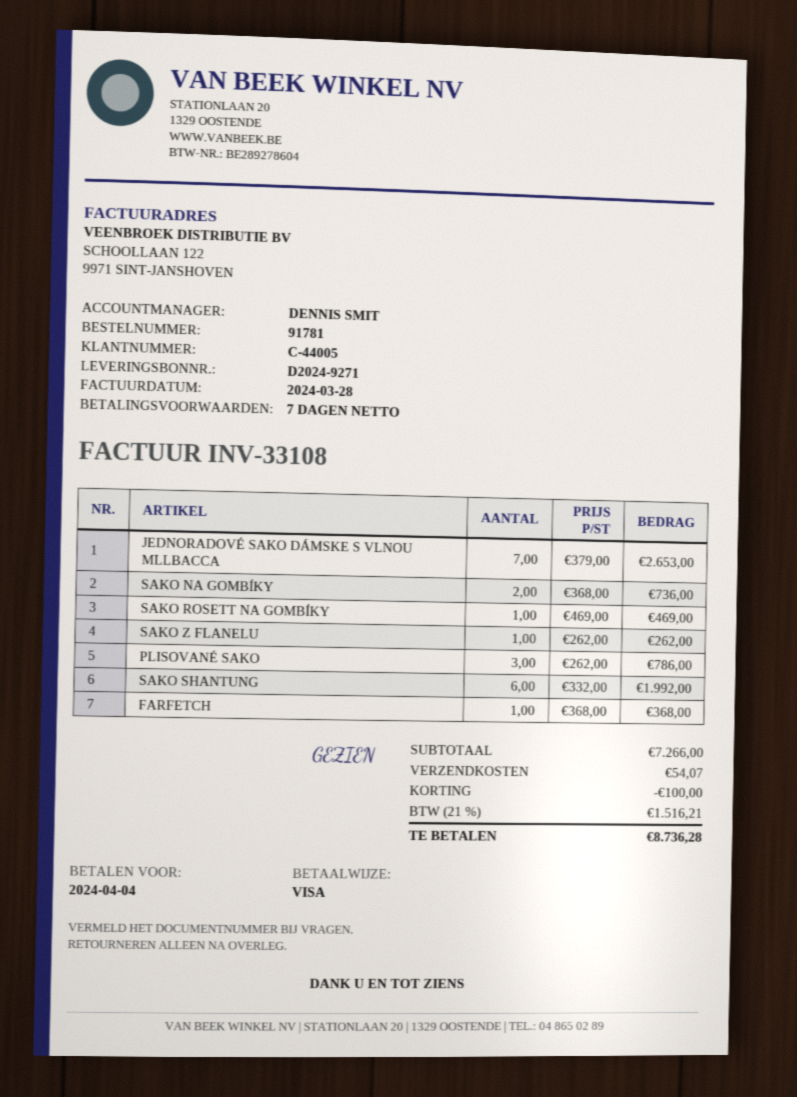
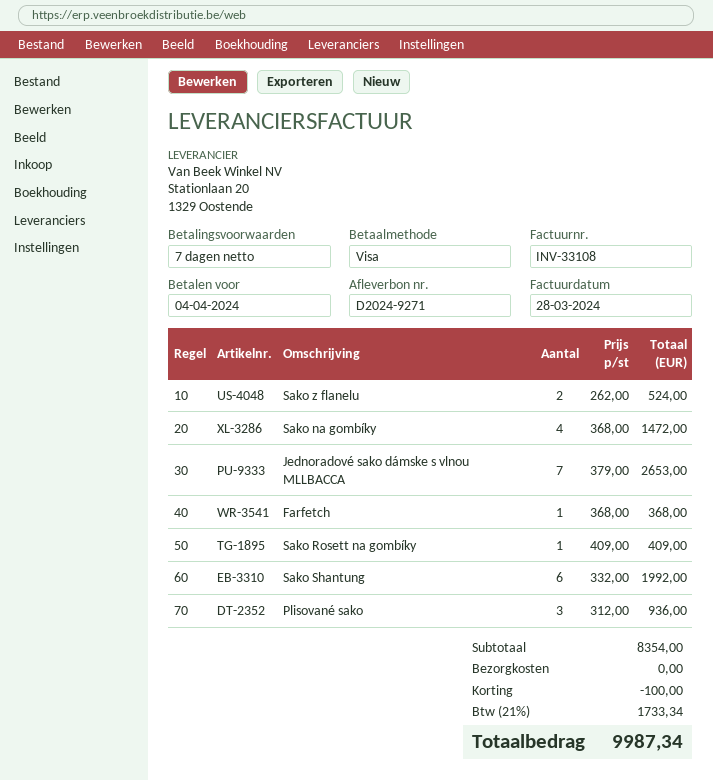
SAKO NA GOMBÍKY: 2 x 368.00 = 736.00 -> 4 x 368.00 = 1472.00
SAKO ROSETT NA GOMBÍKY: 1 x 469.00 = 469.00 -> 1 x 409.00 = 409.00
SAKO Z FLANELU: 1 x 262.00 = 262.00 -> 2 x 262.00 = 524.00
PLISOVANÉ SAKO: 3 x 262.00 = 786.00 -> 3 x 312.00 = 936.00
subtotal: 7266.00 -> 8354.00
shipping: 54.07 -> 0.00
tax: 21% = 1516.21 -> 21% = 1733.34
total: 8736.28 -> 9987.34

